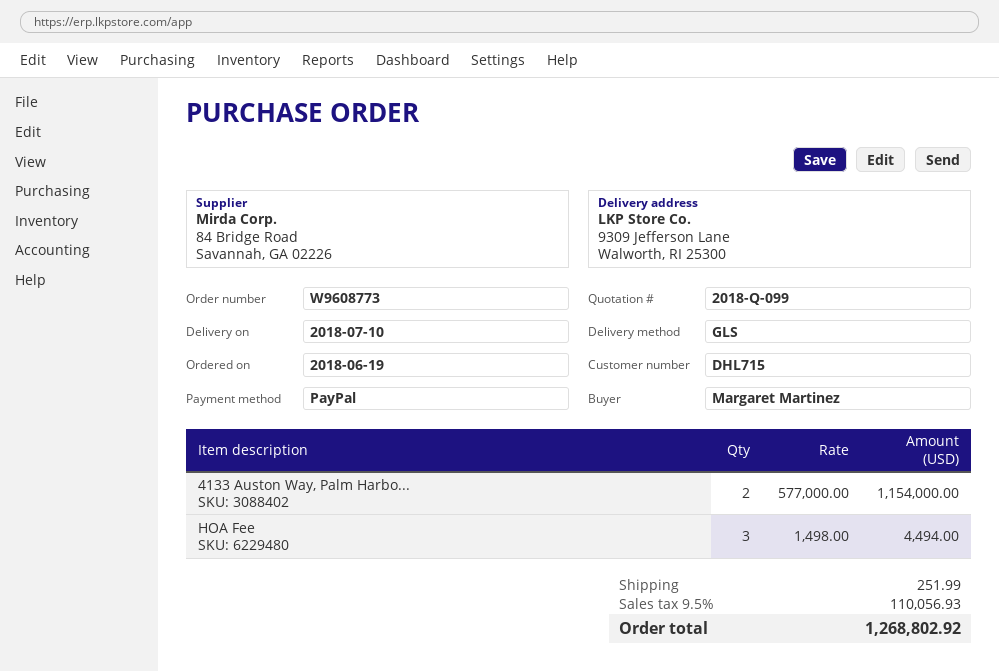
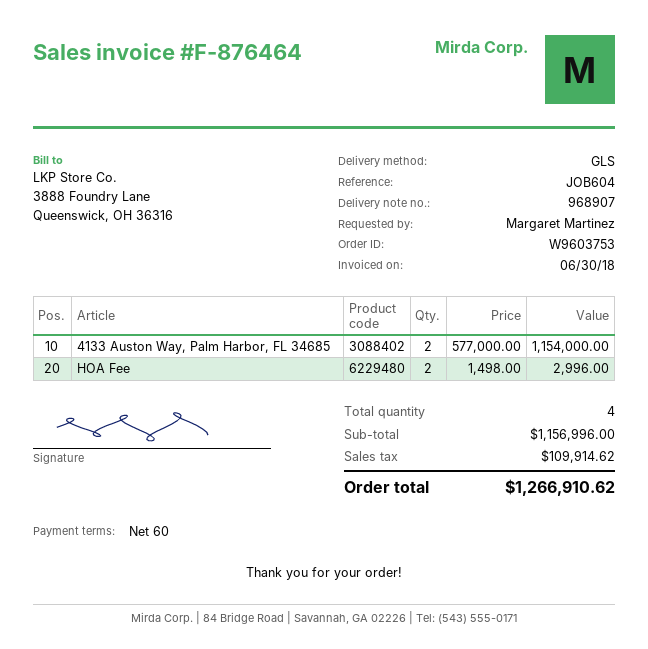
order number: W9608773 -> W9603753
HOA Fee: 3 x 1498.00 = 4494.00 -> 2 x 1498.00 = 2996.00
shipping: 251.99 -> none
tax: 110056.93 -> 109914.62
total: 1268802.92 -> 1266910.62

